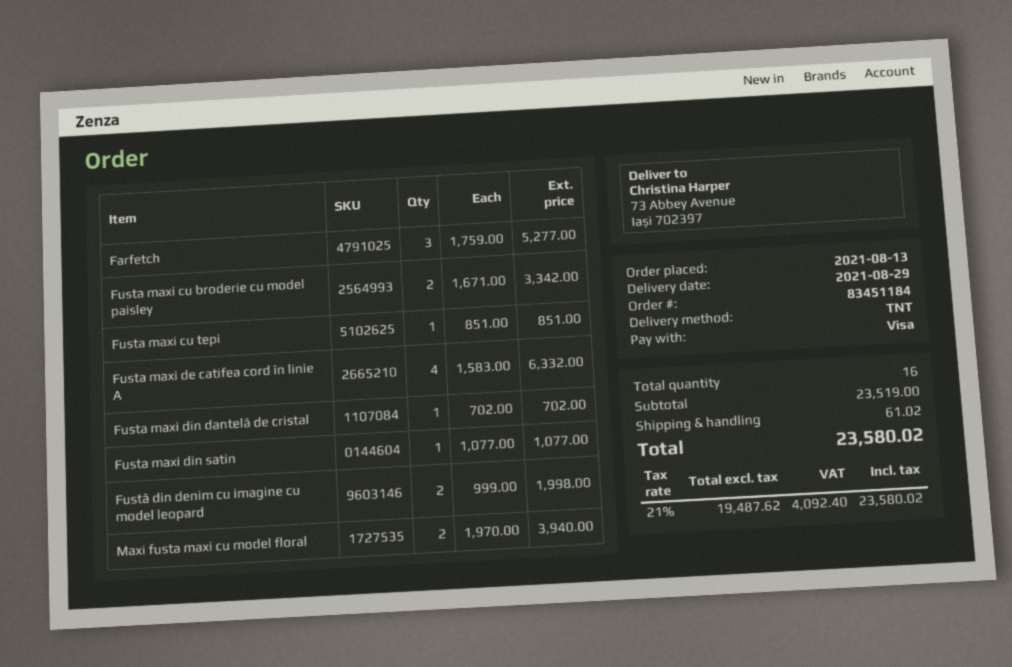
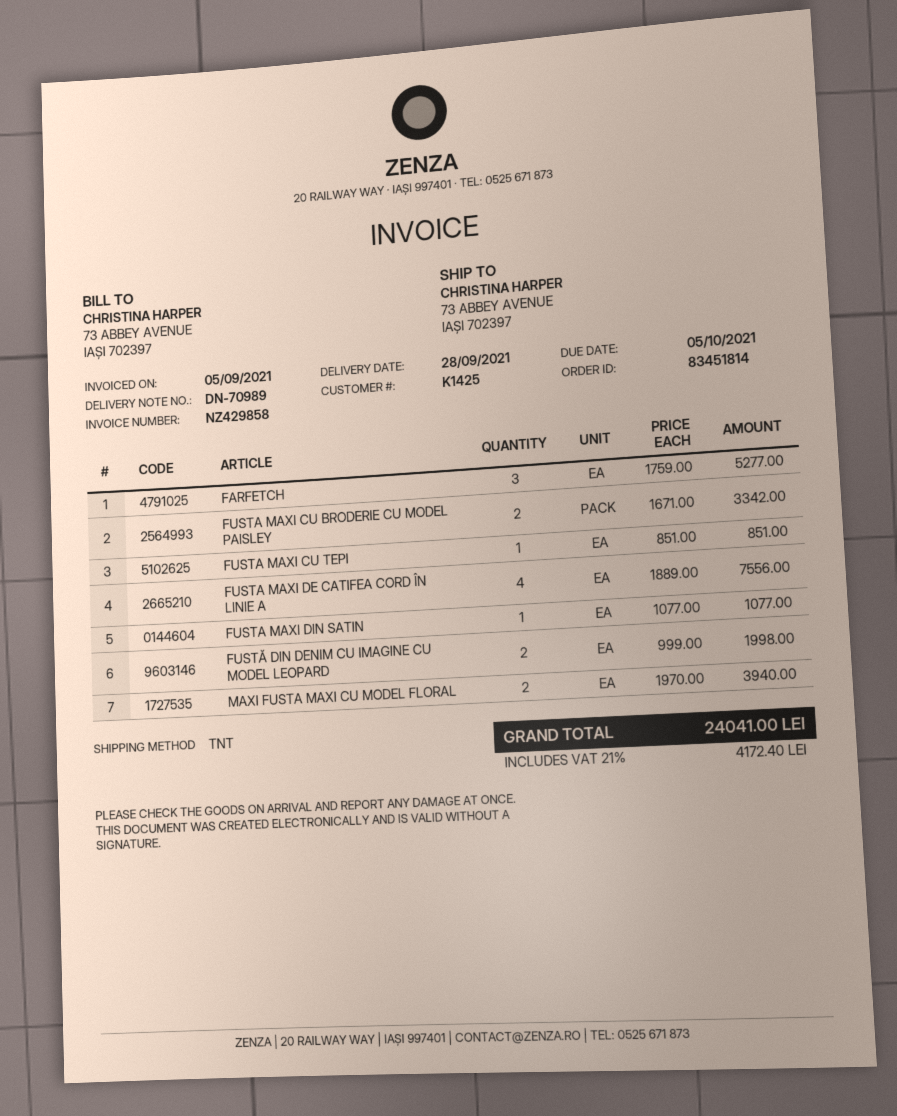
order number: 83451184 -> 83451814
delivery date: 2021-08-29 -> 2021-09-28
Fusta maxi de catifea cord în linie A: 4 x 1583.00 = 6332.00 -> 4 x 1889.00 = 7556.00
Fusta maxi din dantelă de cristal: 1 x 702.00 = 702.00 -> none
shipping: 61.02 -> none
tax: 21% = 4092.40 -> 21% = 4172.40
total: 23580.02 -> 24041.00

